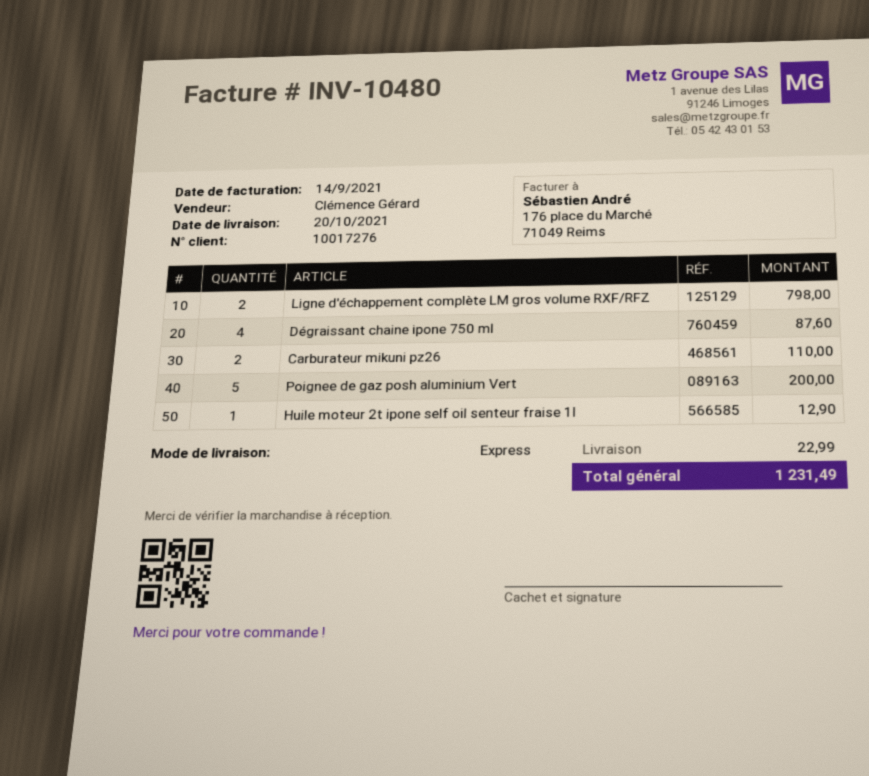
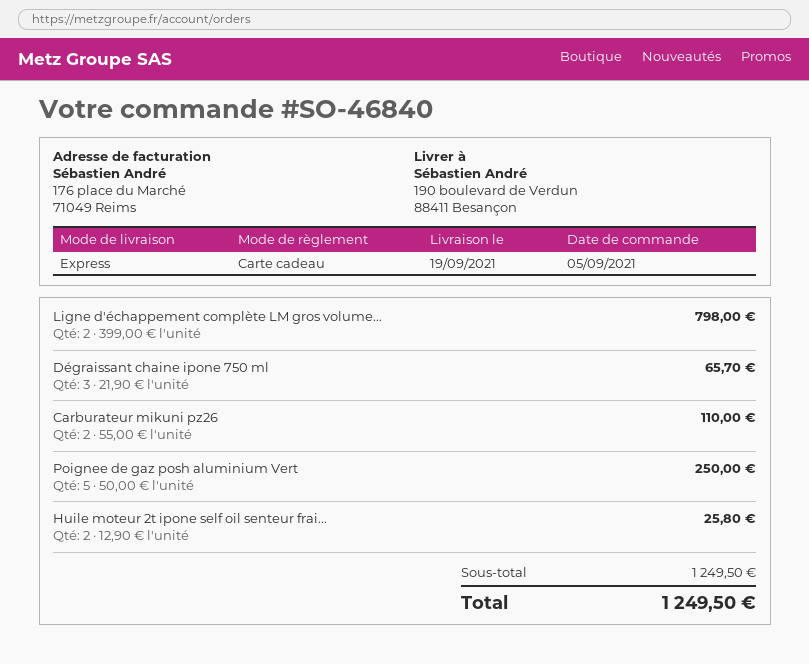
delivery date: 2021-10-20 -> 2021-09-19
Dégraissant chaine ipone 750 ml: 4 for 87.60 -> 3 for 65.70
Poignee de gaz posh aluminium Vert: 5 for 200.00 -> 5 for 250.00
Huile moteur 2t ipone self oil senteur fraise 1l: 1 for 12.90 -> 2 for 25.80
shipping: 22.99 -> none
total: 1231.49 -> 1249.50

